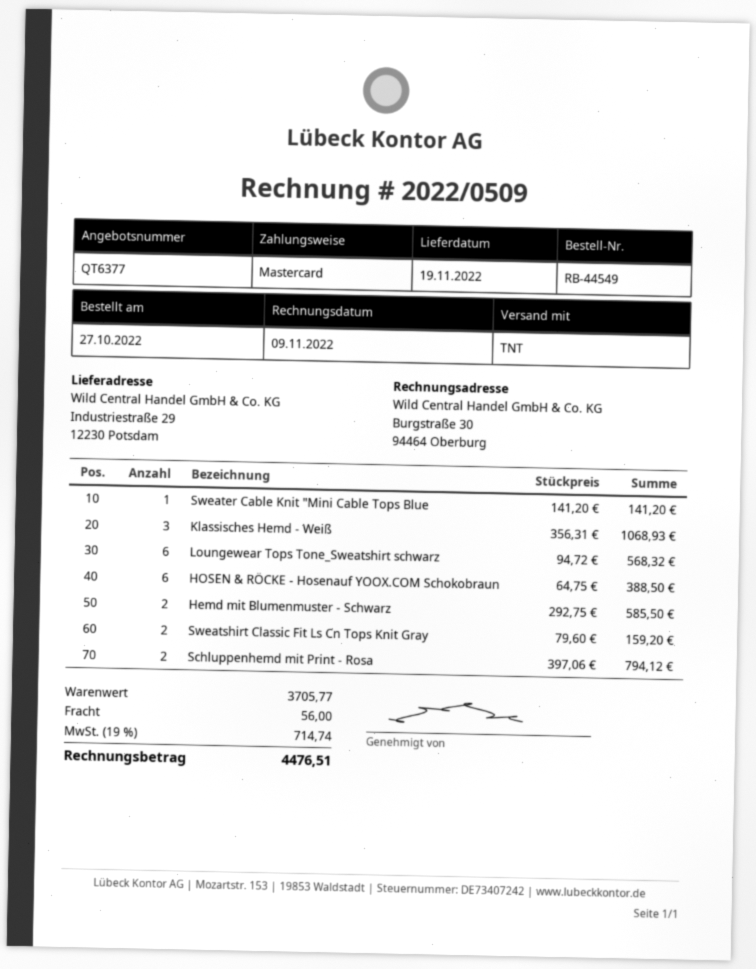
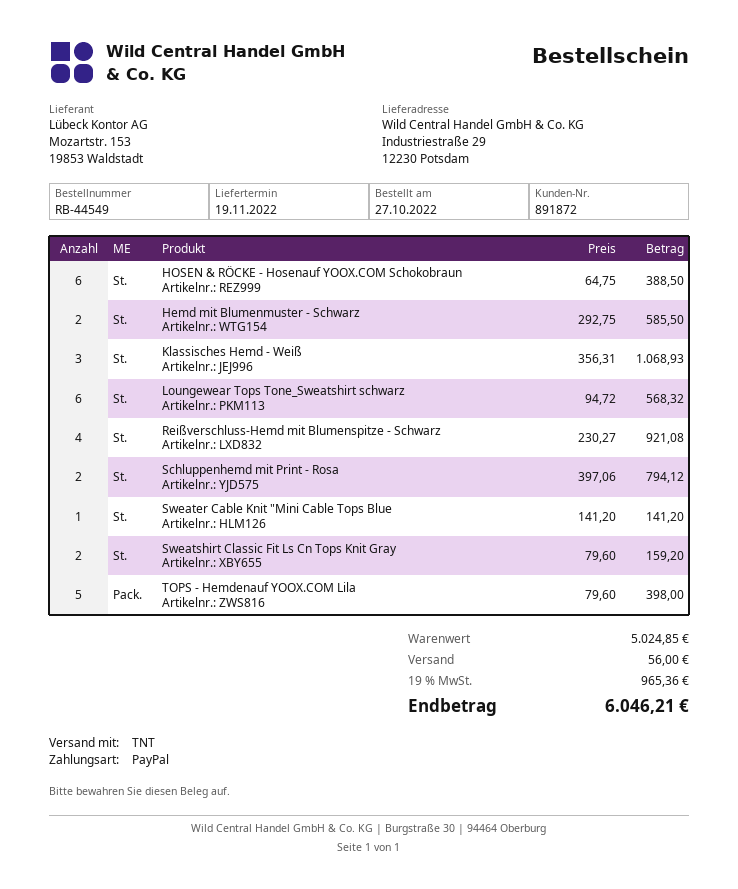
payment method: Mastercard -> PayPal
Reißverschluss-Hemd mit Blumenspitze - Schwarz: none -> 4 x 230.27 = 921.08
TOPS - Hemdenauf YOOX.COM Lila: none -> 5 x 79.60 = 398.00
subtotal: 3705.77 -> 5024.85
tax: 19% = 714.74 -> 19% = 965.36
total: 4476.51 -> 6046.21

